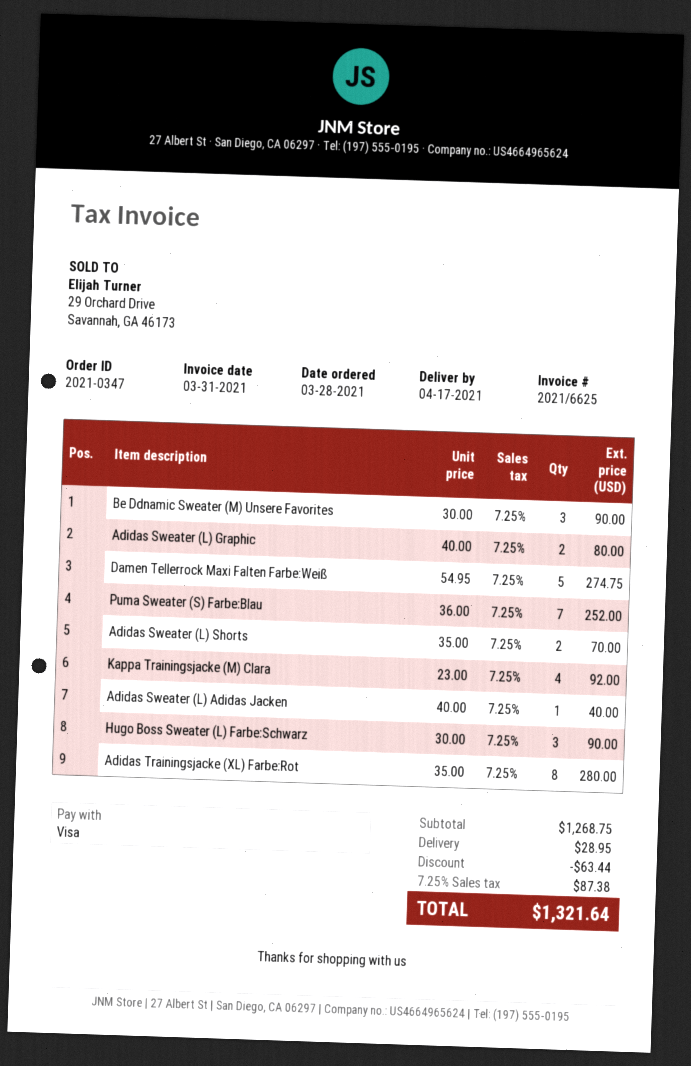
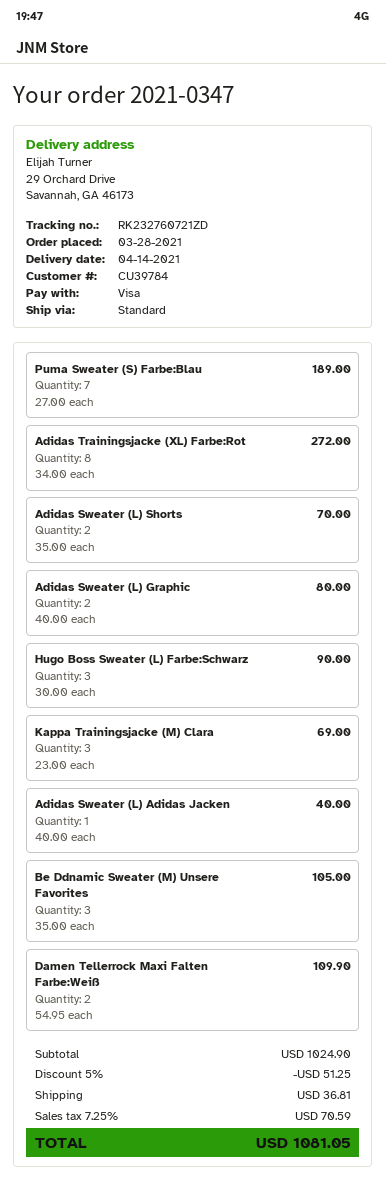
delivery date: 2021-04-17 -> 2021-04-14
Be Ddnamic Sweater (M) Unsere Favorites: 3 x 30.00 = 90.00 -> 3 x 35.00 = 105.00
Damen Tellerrock Maxi Falten Farbe:Weiß: 5 x 54.95 = 274.75 -> 2 x 54.95 = 109.90
Puma Sweater (S) Farbe:Blau: 7 x 36.00 = 252.00 -> 7 x 27.00 = 189.00
Kappa Trainingsjacke (M) Clara: 4 x 23.00 = 92.00 -> 3 x 23.00 = 69.00
Adidas Trainingsjacke (XL) Farbe:Rot: 8 x 35.00 = 280.00 -> 8 x 34.00 = 272.00
subtotal: 1268.75 -> 1024.90
discount: 63.44 -> 51.25
shipping: 28.95 -> 36.81
tax: 7.25% = 87.38 -> 7.25% = 70.59
total: 1321.64 -> 1081.05

